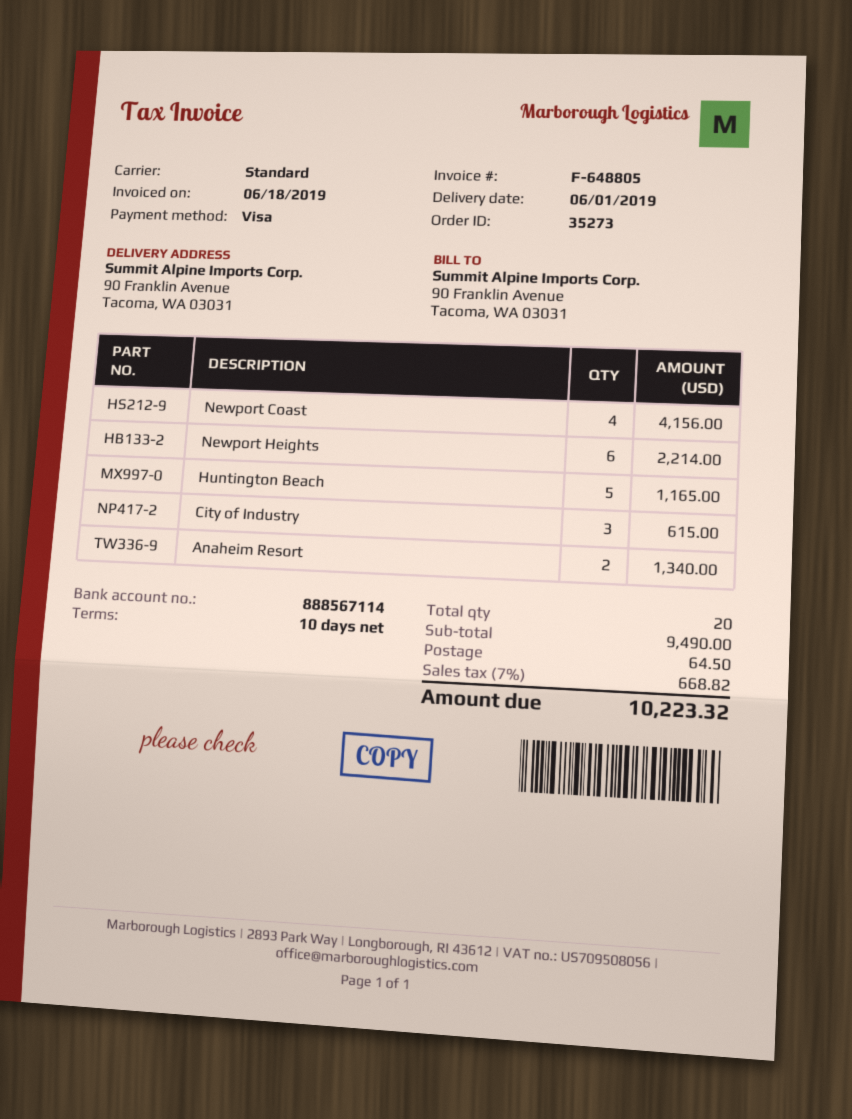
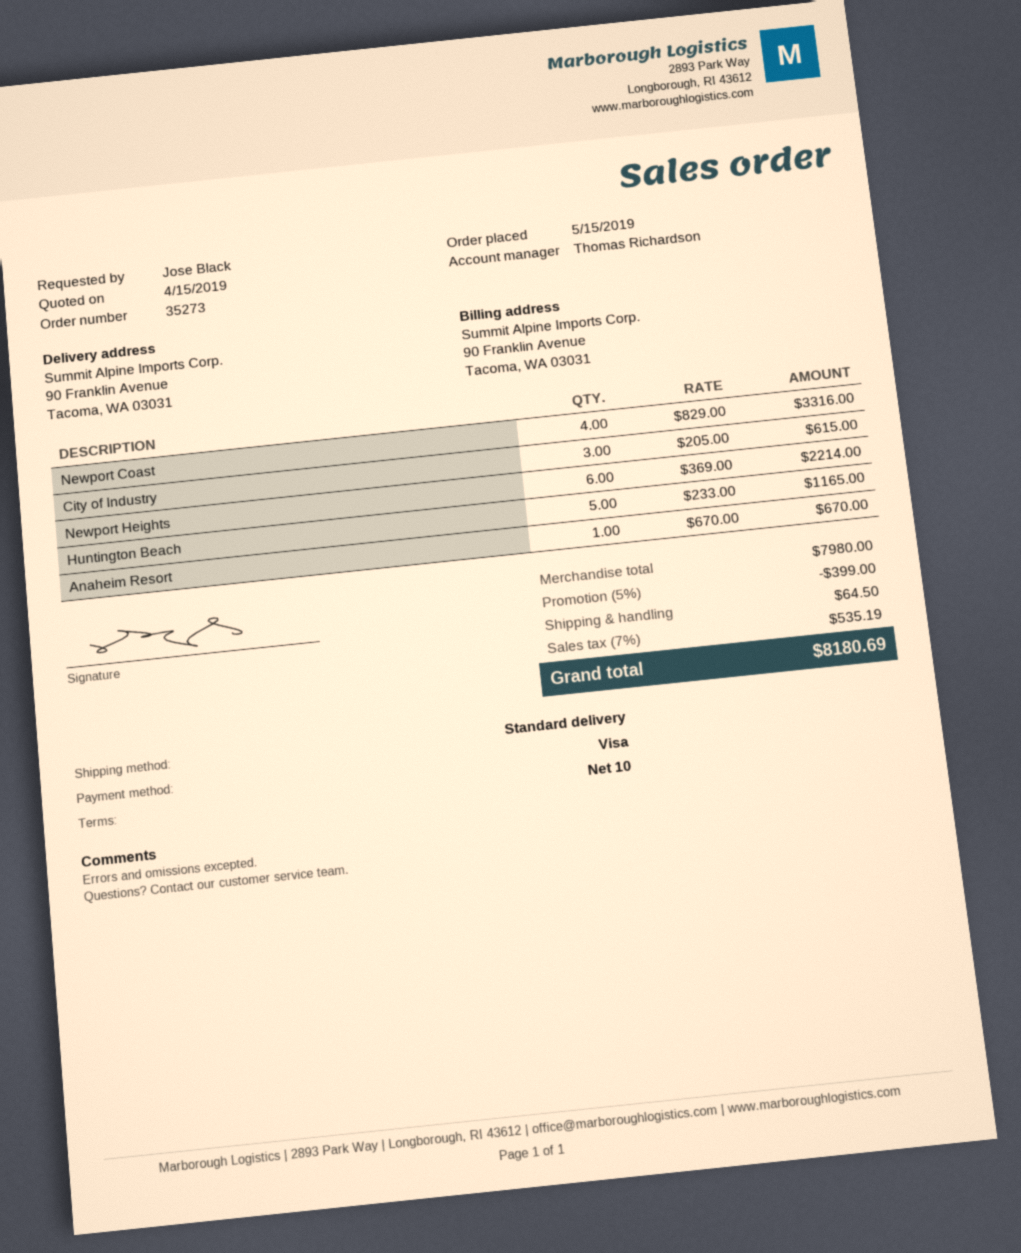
Newport Coast: 4 for 4156.00 -> 4 for 3316.00
Anaheim Resort: 2 for 1340.00 -> 1 for 670.00
subtotal: 9490.00 -> 7980.00
discount: none -> 5% = 399.00
tax: 7% = 668.82 -> 7% = 535.19
total: 10223.32 -> 8180.69

